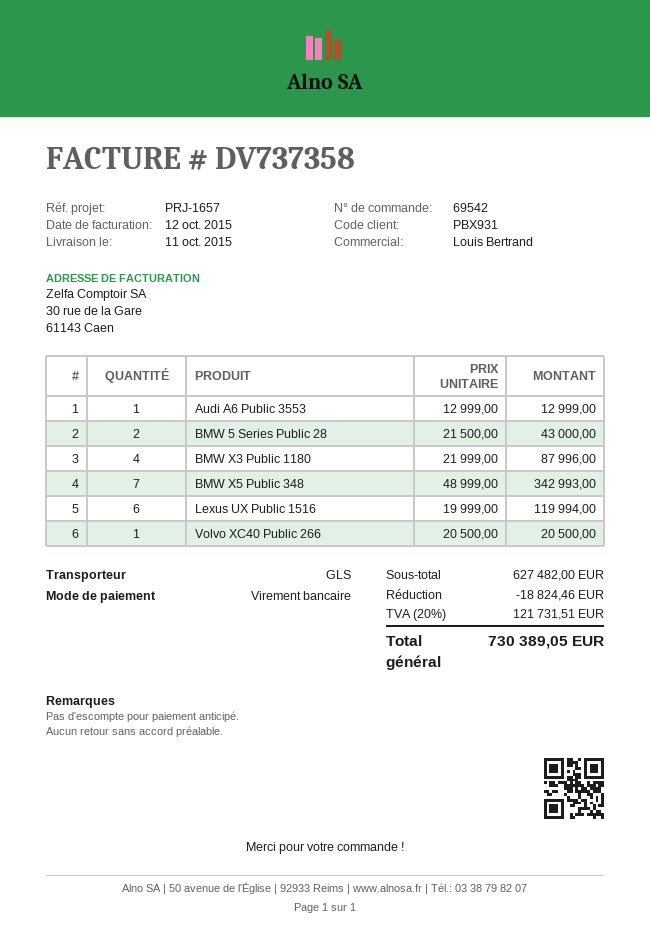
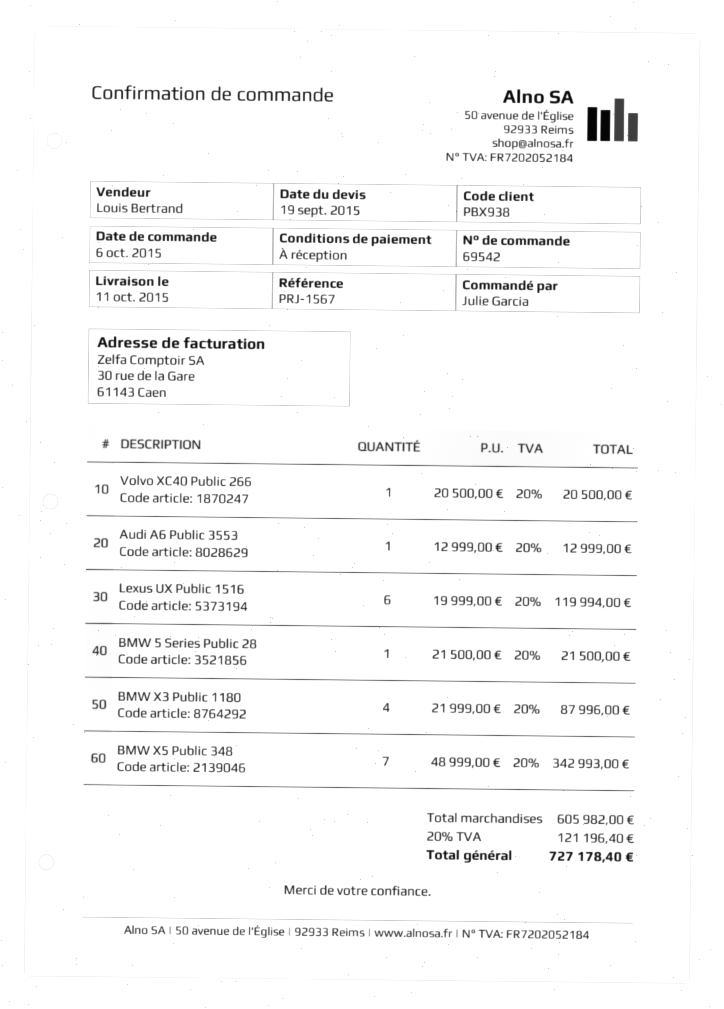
customer number: PBX931 -> PBX938
reference: PRJ-1657 -> PRJ-1567
BMW 5 Series Public 28: 2 x 21500.00 = 43000.00 -> 1 x 21500.00 = 21500.00
subtotal: 627482.00 -> 605982.00
discount: 18824.46 -> none
tax: 20% = 121731.51 -> 20% = 121196.40
total: 730389.05 -> 727178.40

